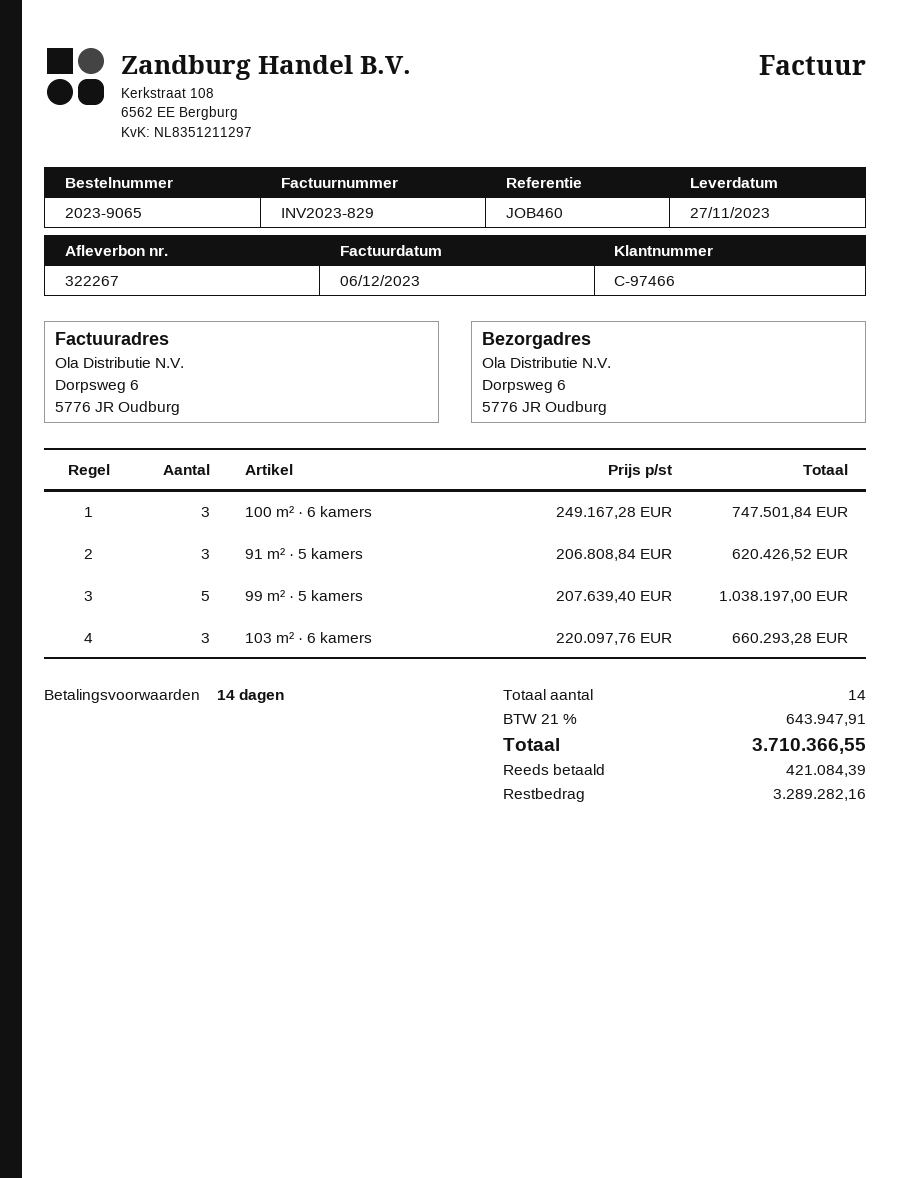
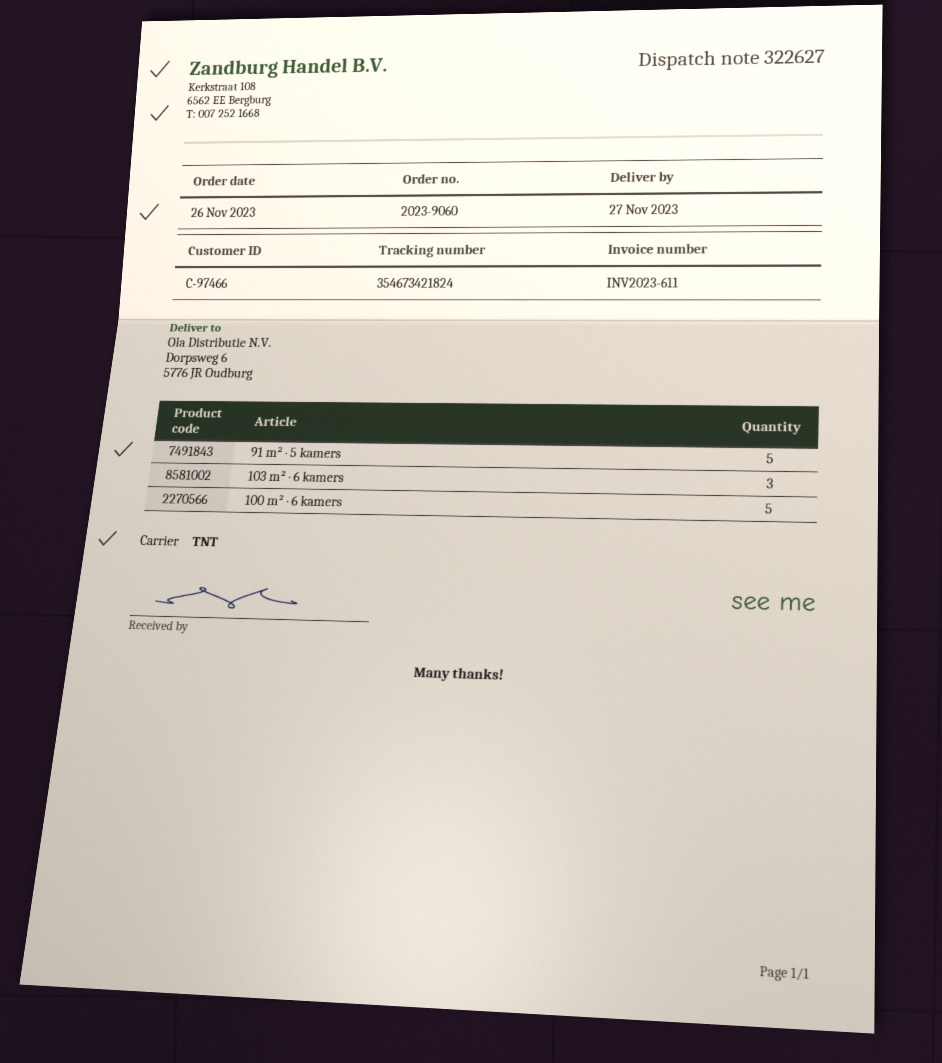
order number: 2023-9065 -> 2023-9060
delivery note number: 322267 -> 322627
invoice number: INV2023-829 -> INV2023-611
100 m² · 6 kamers: 3 -> 5
91 m² · 5 kamers: 3 -> 5
99 m² · 5 kamers: 5 -> none

